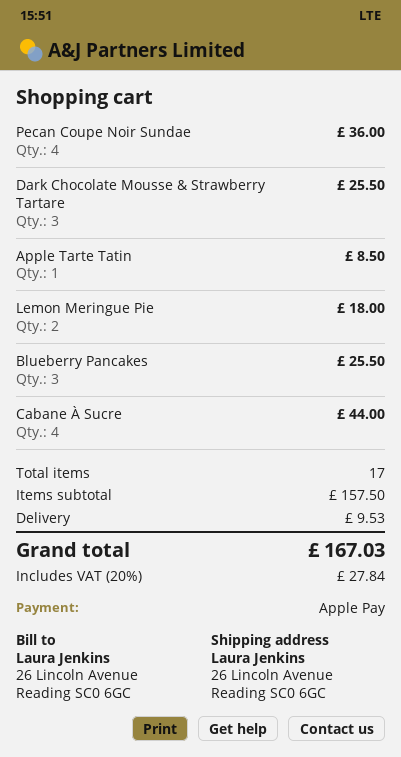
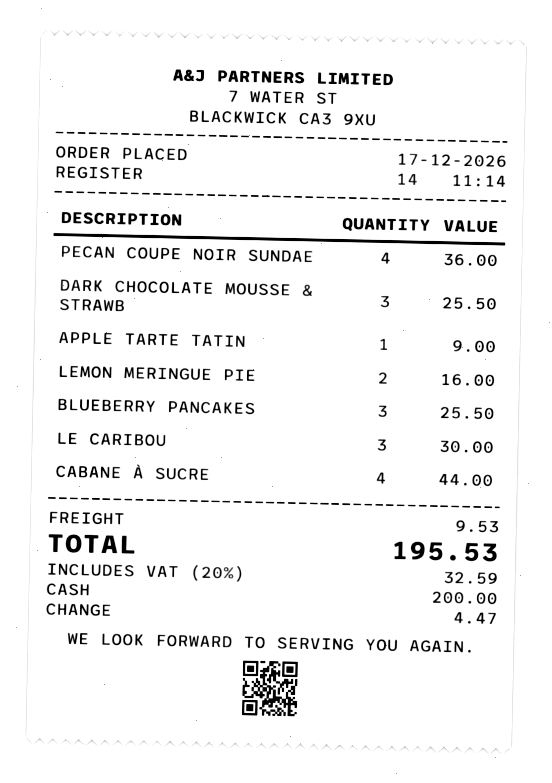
payment method: Apple Pay -> cash
Apple Tarte Tatin: 1 for 8.50 -> 1 for 9.00
Lemon Meringue Pie: 2 for 18.00 -> 2 for 16.00
LE CARIBOU: none -> 3 for 30.00
tax: 20% = 27.84 -> 20% = 32.59
total: 167.03 -> 195.53

